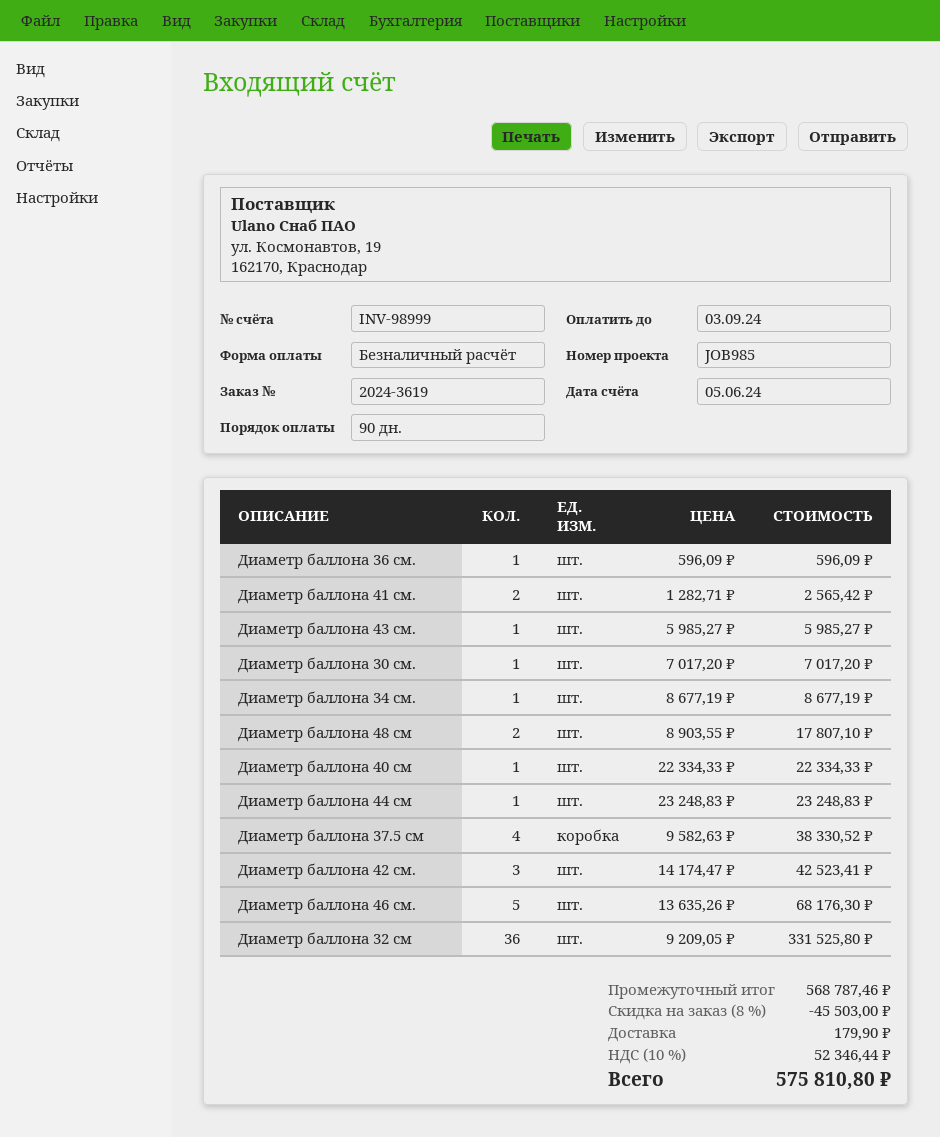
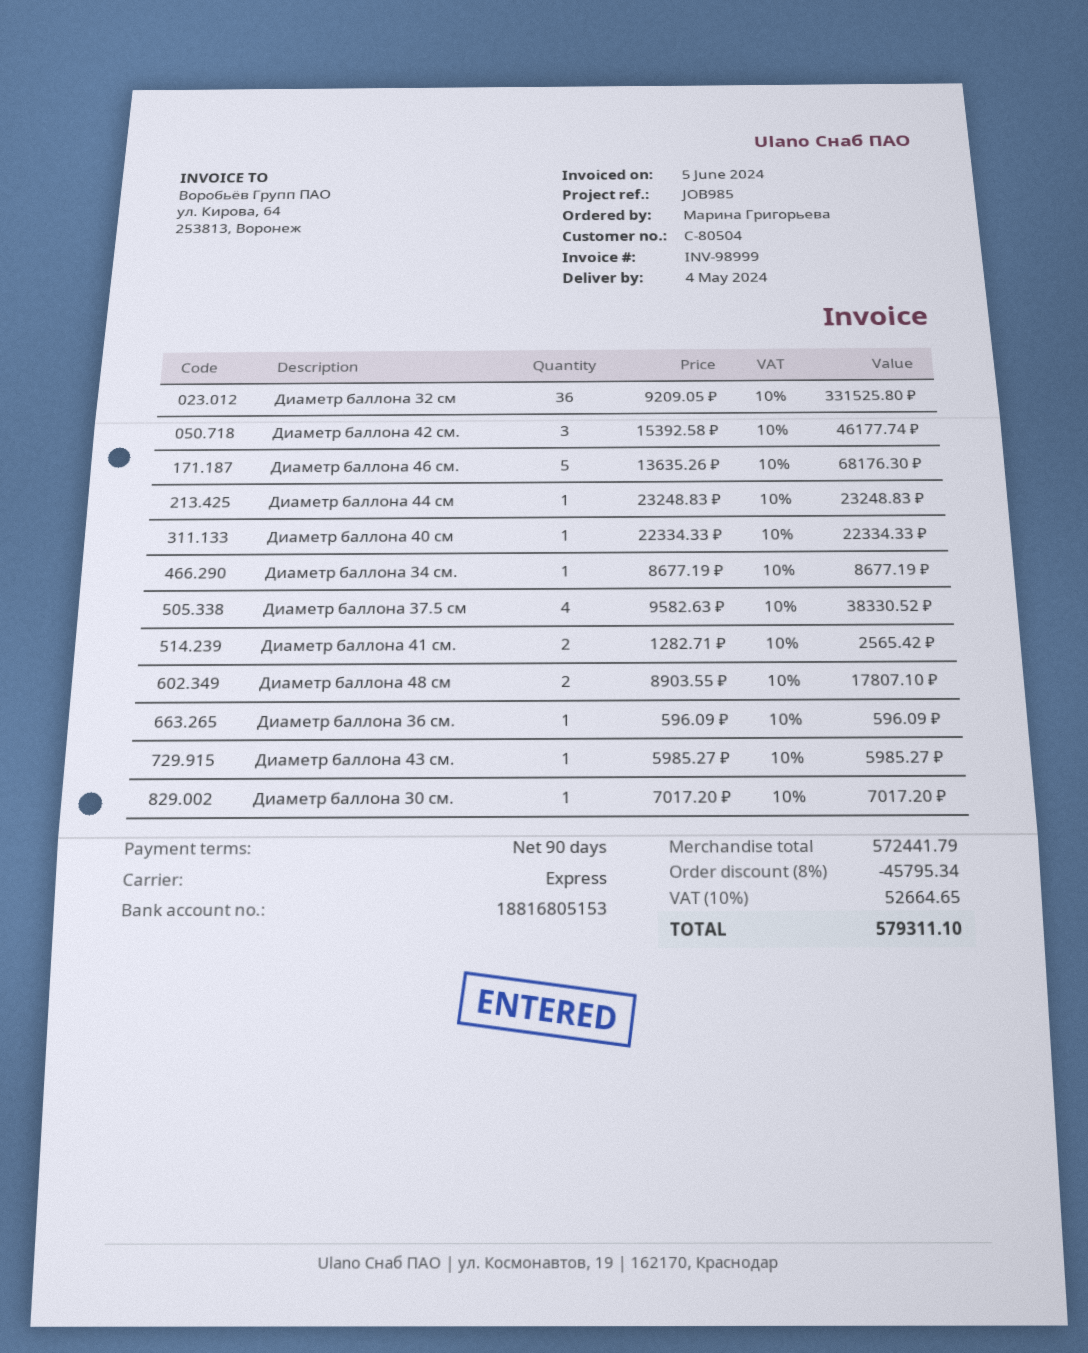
Диаметр баллона 42 см.: 3 x 14174.47 = 42523.41 -> 3 x 15392.58 = 46177.74
subtotal: 568787.46 -> 572441.79
discount: 8% = 45503.00 -> 8% = 45795.34
shipping: 179.90 -> none
tax: 10% = 52346.44 -> 10% = 52664.65
total: 575810.80 -> 579311.10

